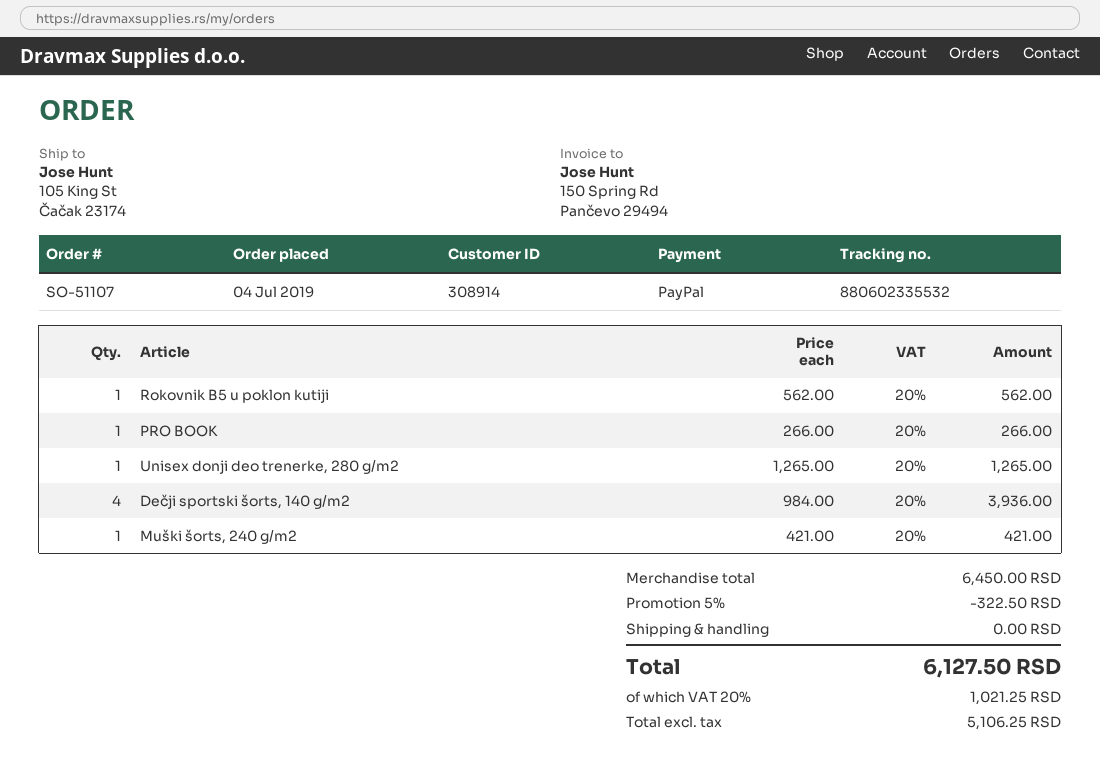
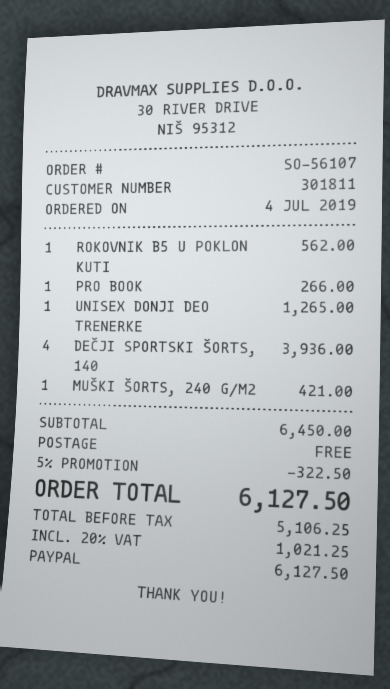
order number: SO-51107 -> SO-56107
customer number: 308914 -> 301811

